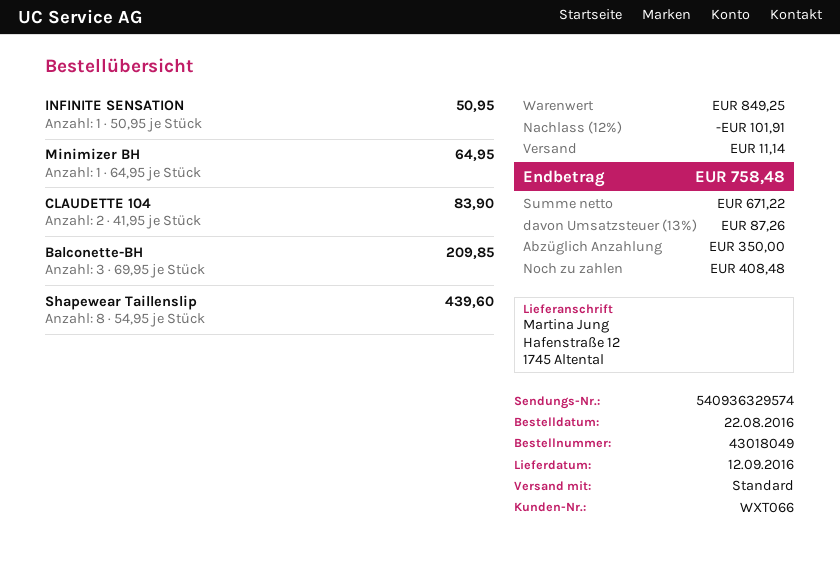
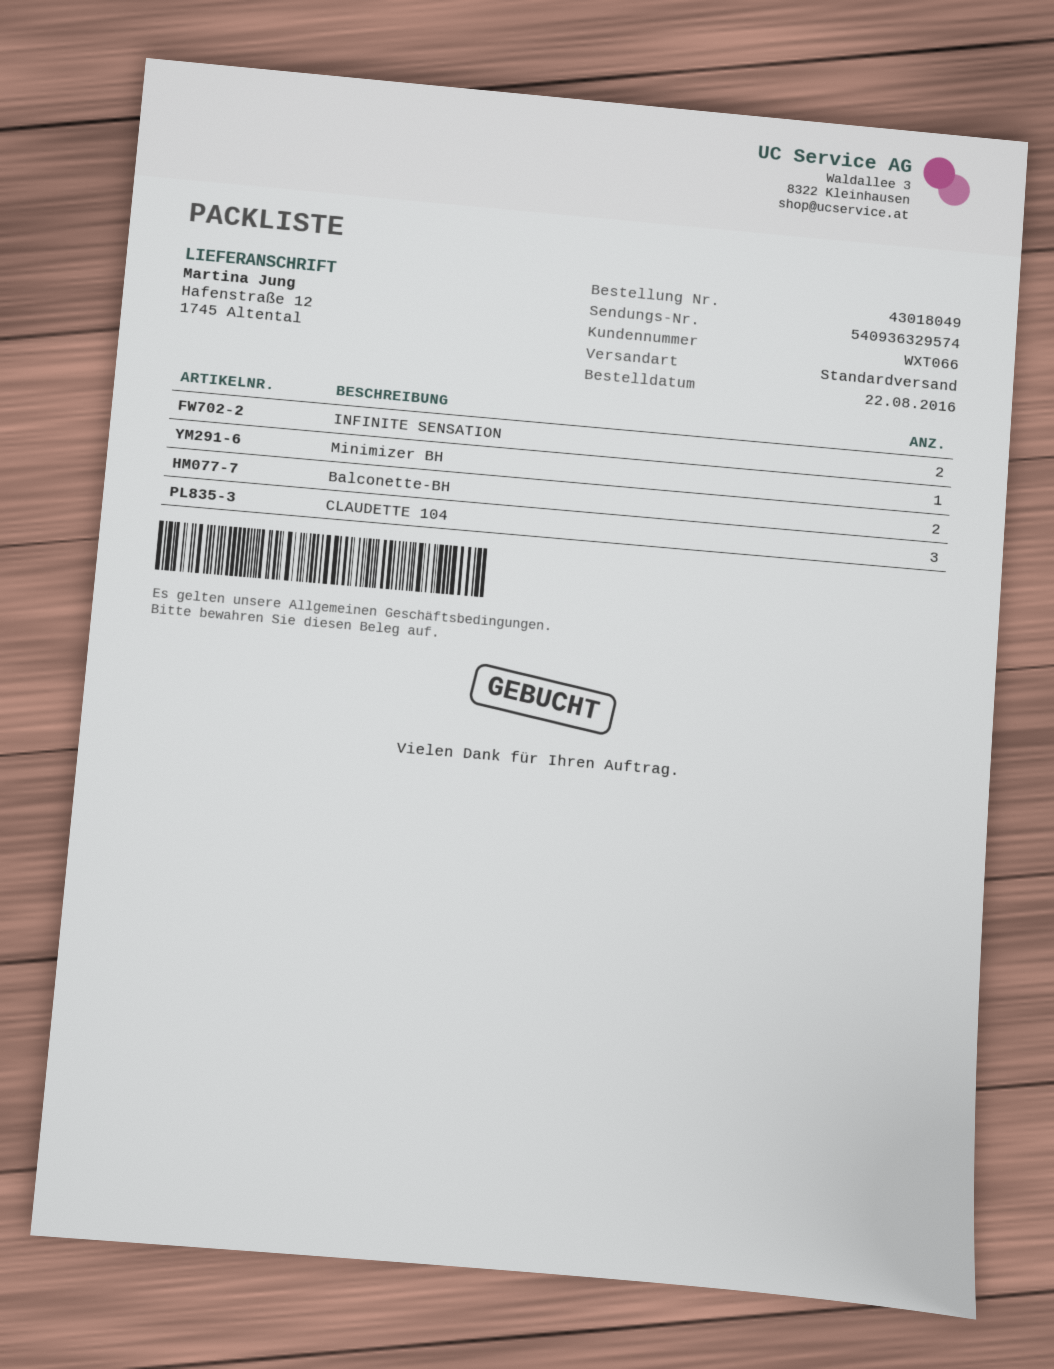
INFINITE SENSATION: 1 -> 2
CLAUDETTE 104: 2 -> 3
Balconette-BH: 3 -> 2
Shapewear Taillenslip: 8 -> none

